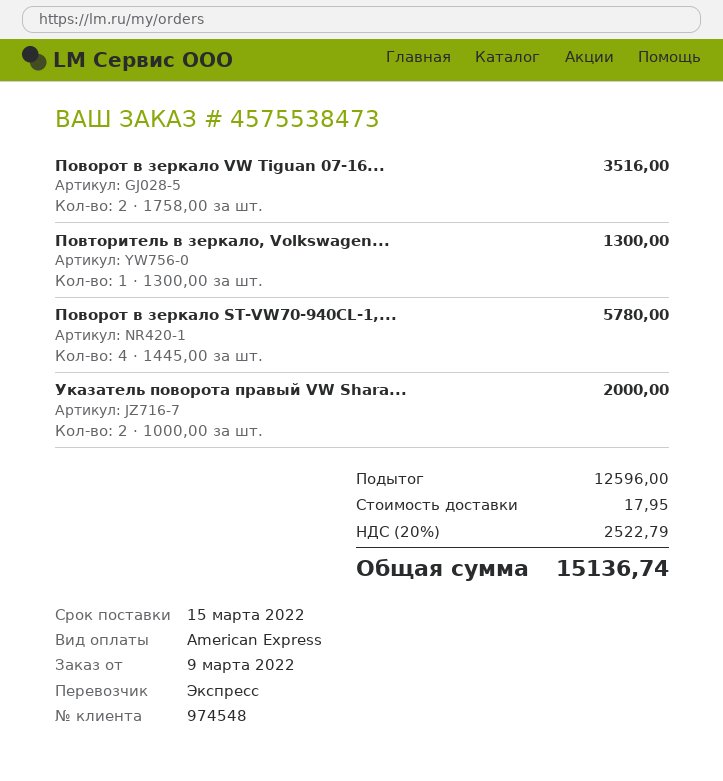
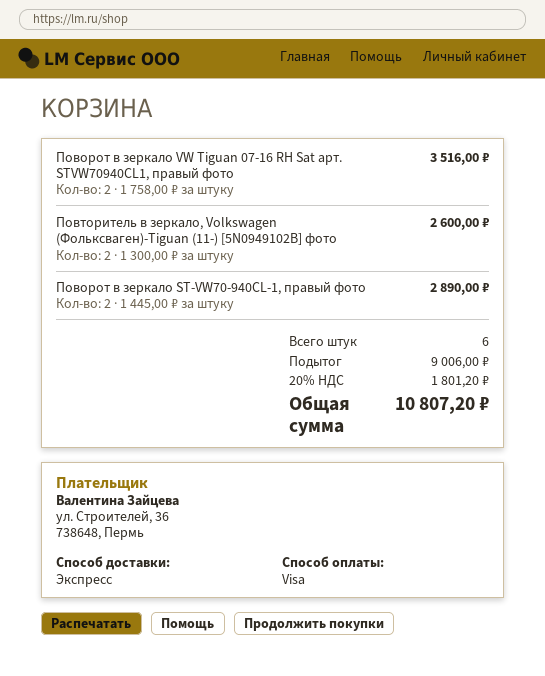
payment method: American Express -> Visa
Повторитель в зеркало, Volkswagen...: 1 x 1300.00 = 1300.00 -> 2 x 1300.00 = 2600.00
Поворот в зеркало ST-VW70-940CL-1,...: 4 x 1445.00 = 5780.00 -> 2 x 1445.00 = 2890.00
Указатель поворота правый VW Shara...: 2 x 1000.00 = 2000.00 -> none
subtotal: 12596.00 -> 9006.00
shipping: 17.95 -> none
tax: 20% = 2522.79 -> 20% = 1801.20
total: 15136.74 -> 10807.20

